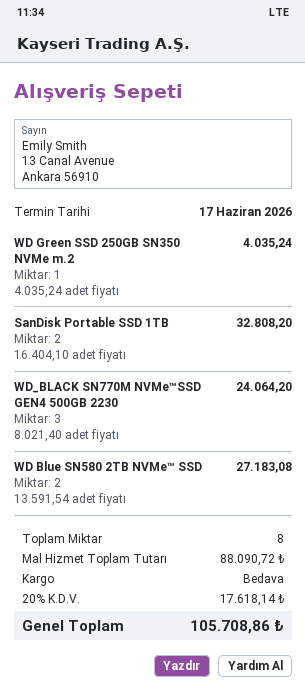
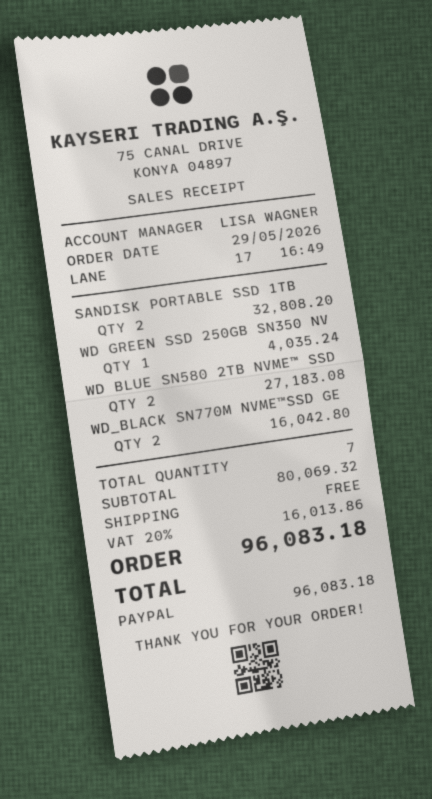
WD_BLACK SN770M NVMe™SSD GEN4 500GB 2230: 3 for 24064.20 -> 2 for 16042.80
total quantity: 8 -> 7
subtotal: 88090.72 -> 80069.32
tax: 20% = 17618.14 -> 20% = 16013.86
total: 105708.86 -> 96083.18

